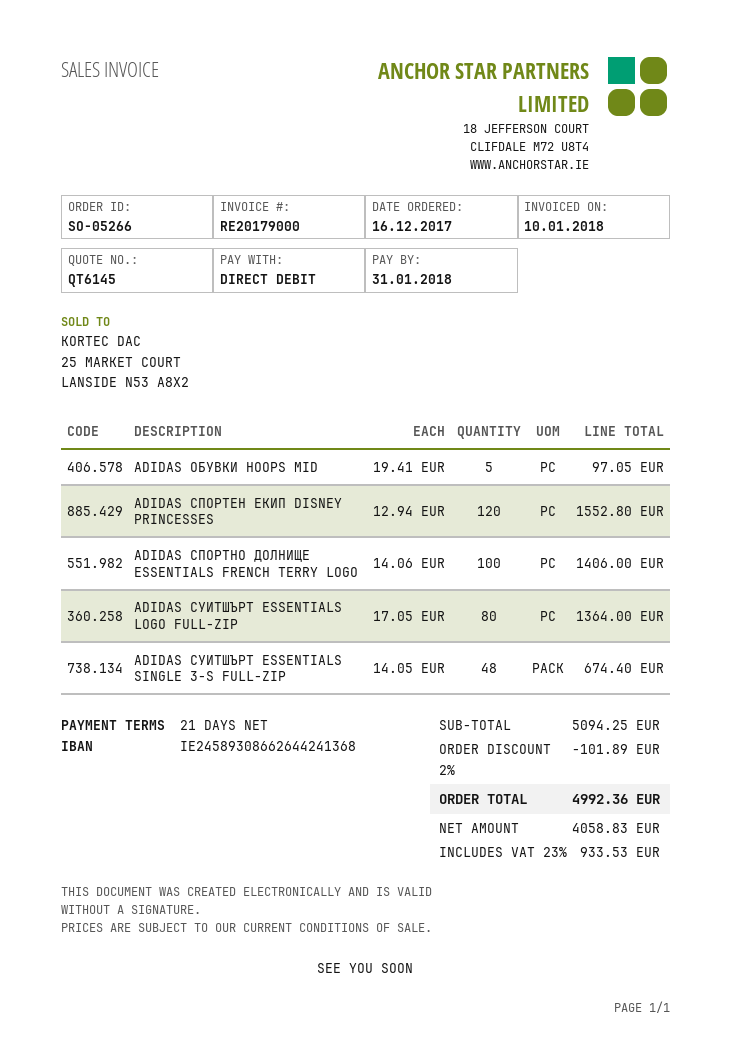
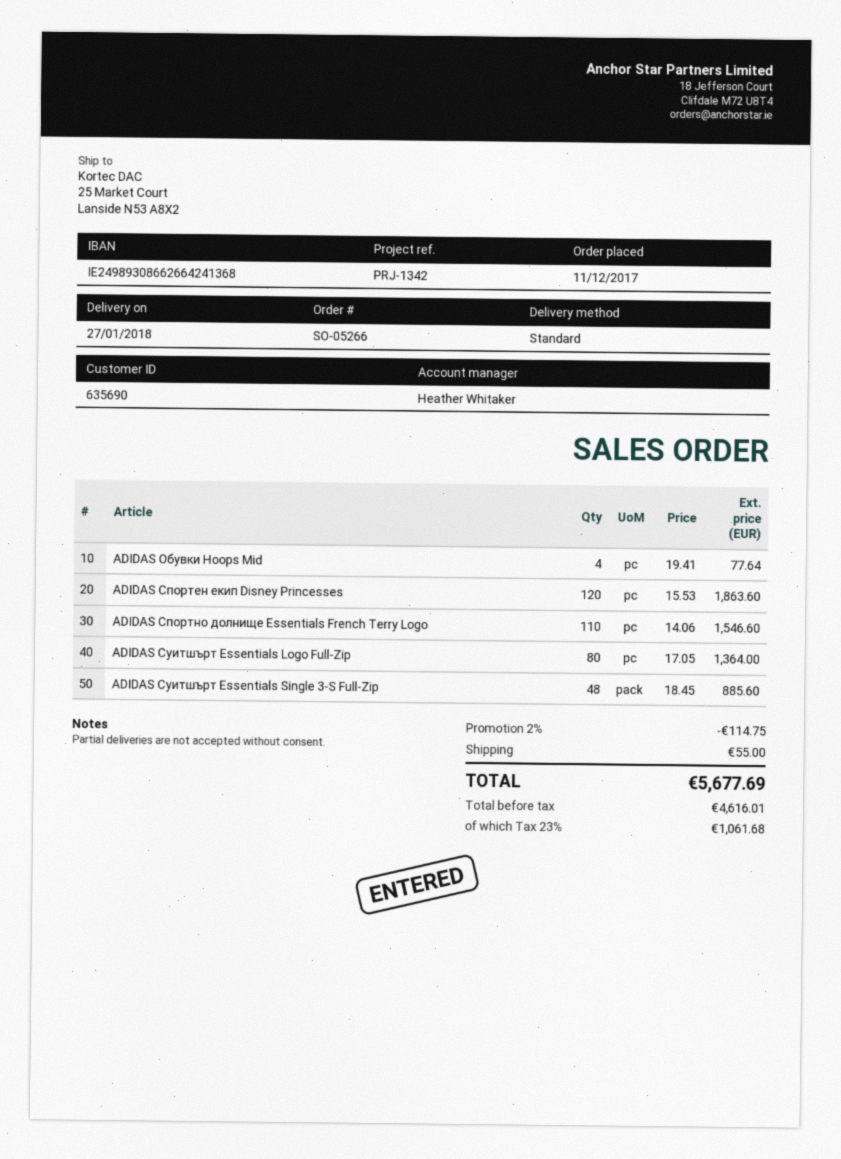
order date: 2017-12-16 -> 2017-12-11
bank account: IE24589308662644241368 -> IE24989308662664241368
ADIDAS ОБУВКИ HOOPS MID: 5 x 19.41 = 97.05 -> 4 x 19.41 = 77.64
ADIDAS СПОРТЕН ЕКИП DISNEY PRINCESSES: 120 x 12.94 = 1552.80 -> 120 x 15.53 = 1863.60
ADIDAS СПОРТНО ДОЛНИЩЕ ESSENTIALS FRENCH TERRY LOGO: 100 x 14.06 = 1406.00 -> 110 x 14.06 = 1546.60
ADIDAS СУИТШЪРТ ESSENTIALS SINGLE 3-S FULL-ZIP: 48 x 14.05 = 674.40 -> 48 x 18.45 = 885.60
discount: 2% = 101.89 -> 2% = 114.75
shipping: none -> 55.00
net: 4058.83 -> 4616.01
tax: 23% = 933.53 -> 23% = 1061.68
total: 4992.36 -> 5677.69

